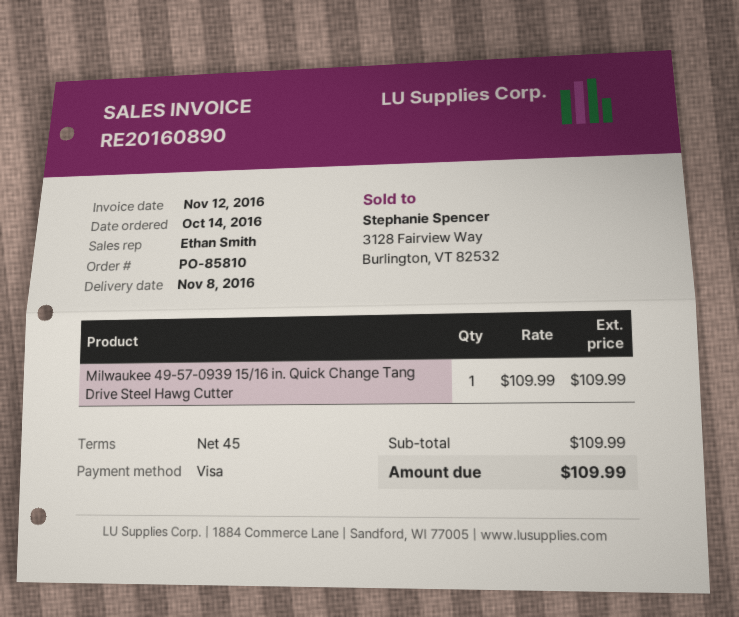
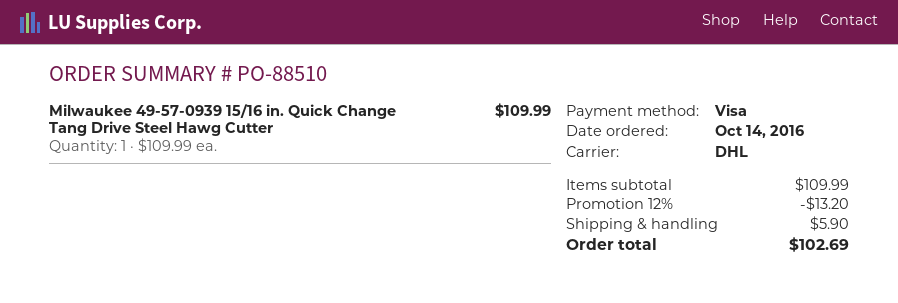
order number: PO-85810 -> PO-88510
discount: none -> 12% = 13.20
shipping: none -> 5.90
total: 109.99 -> 102.69

